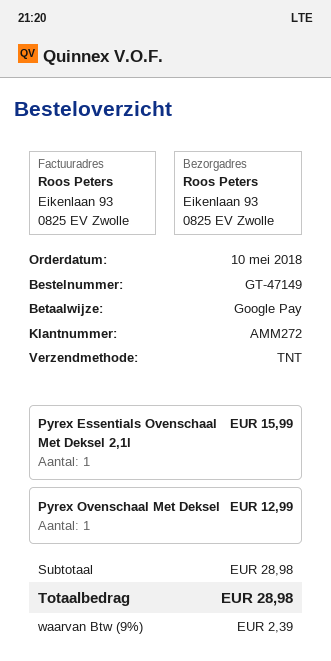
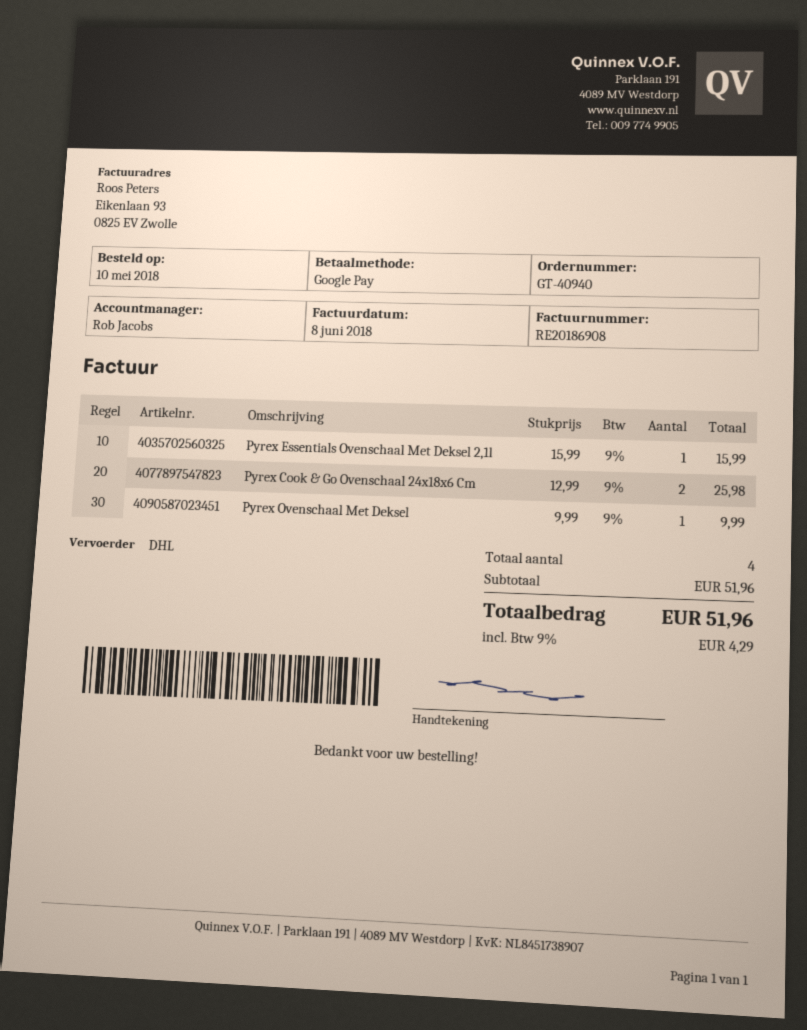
order number: GT-47149 -> GT-40940
shipping method: TNT -> DHL
Pyrex Ovenschaal Met Deksel: 1 for 12.99 -> 1 for 9.99
Pyrex Cook & Go Ovenschaal 24x18x6 Cm: none -> 2 for 25.98
subtotal: 28.98 -> 51.96
tax: 9% = 2.39 -> 9% = 4.29
total: 28.98 -> 51.96

